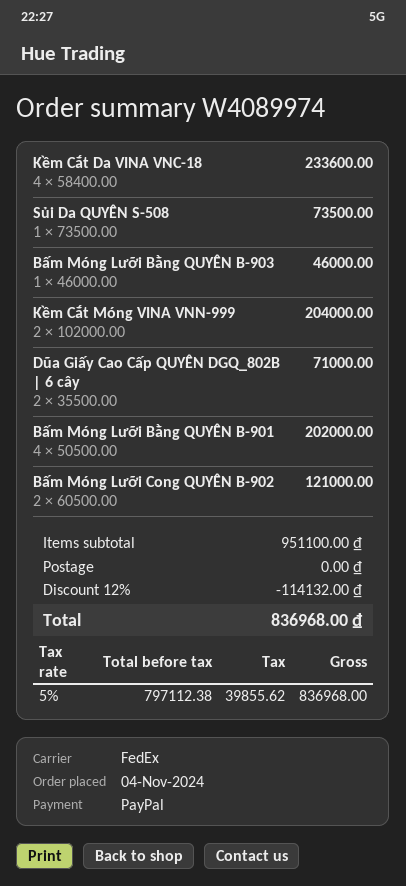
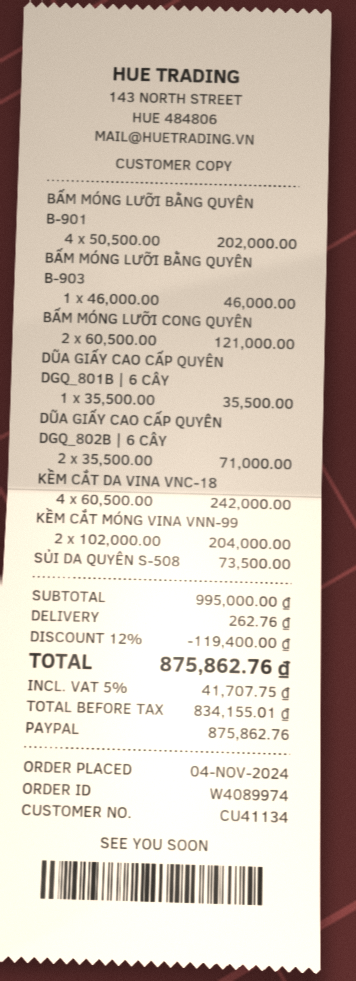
Kềm Cắt Da VINA VNC-18: 4 x 58400.00 = 233600.00 -> 4 x 60500.00 = 242000.00
DŨA GIẤY CAO CẤP QUYÊN DGQ_801B | 6 CÂY: none -> 1 x 35500.00 = 35500.00
subtotal: 951100.00 -> 995000.00
discount: 12% = 114132.00 -> 12% = 119400.00
shipping: 0.00 -> 262.76
net: 797112.38 -> 834155.01
tax: 5% = 39855.62 -> 5% = 41707.75
total: 836968.00 -> 875862.76

